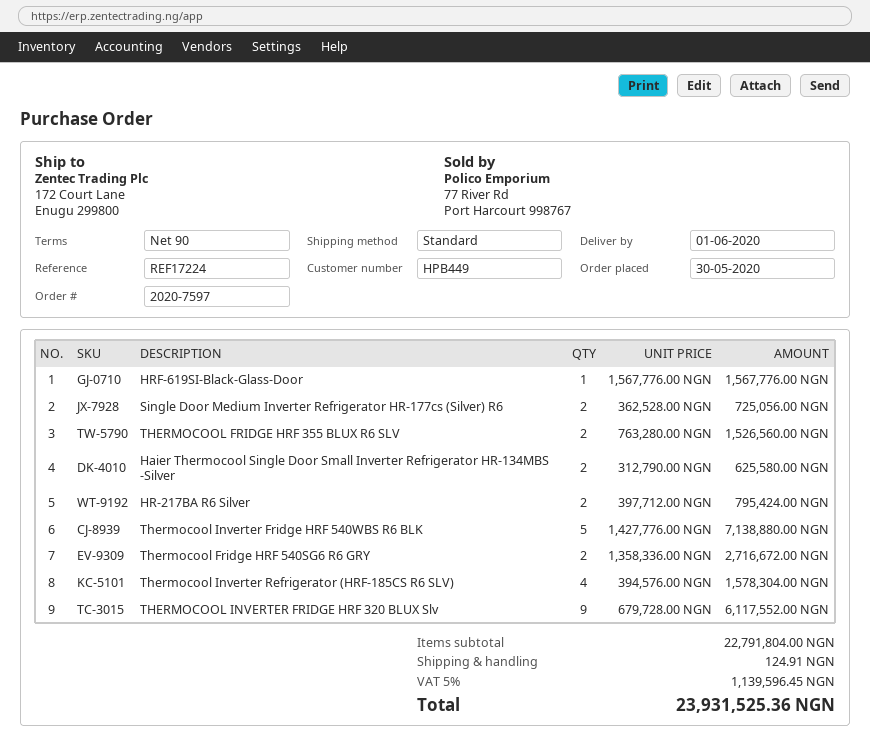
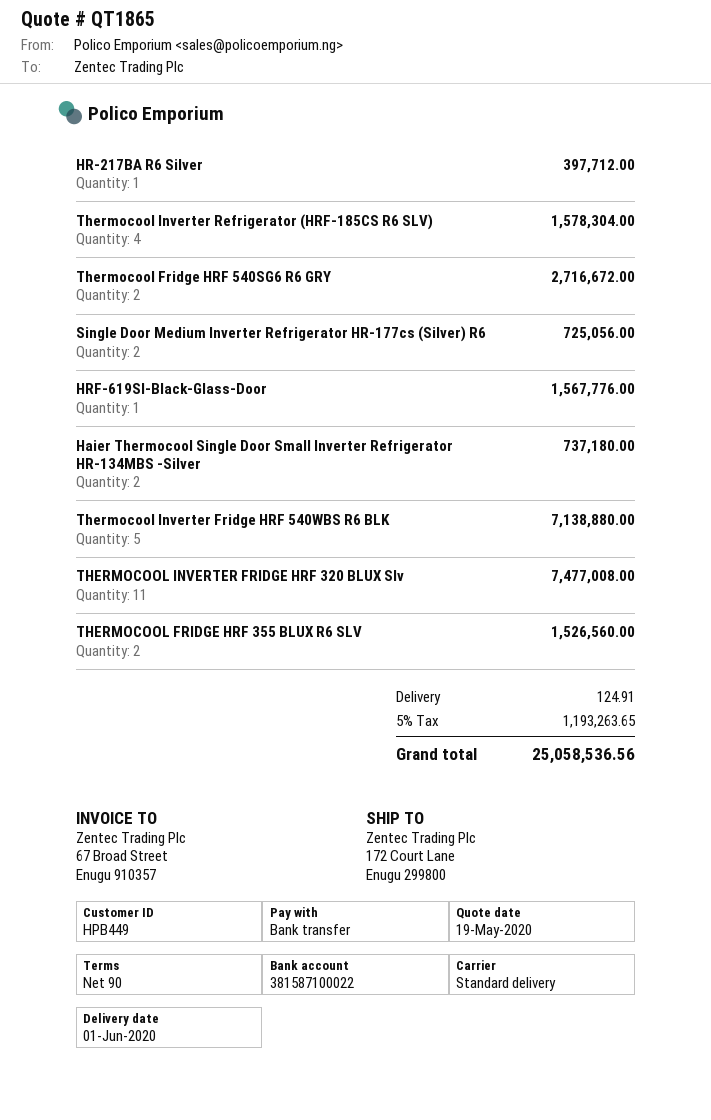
Haier Thermocool Single Door Small Inverter Refrigerator HR-134MBS -Silver: 2 for 625580.00 -> 2 for 737180.00
HR-217BA R6 Silver: 2 for 795424.00 -> 1 for 397712.00
THERMOCOOL INVERTER FRIDGE HRF 320 BLUX Slv: 9 for 6117552.00 -> 11 for 7477008.00
tax: 5% = 1139596.45 -> 5% = 1193263.65
total: 23931525.36 -> 25058536.56

